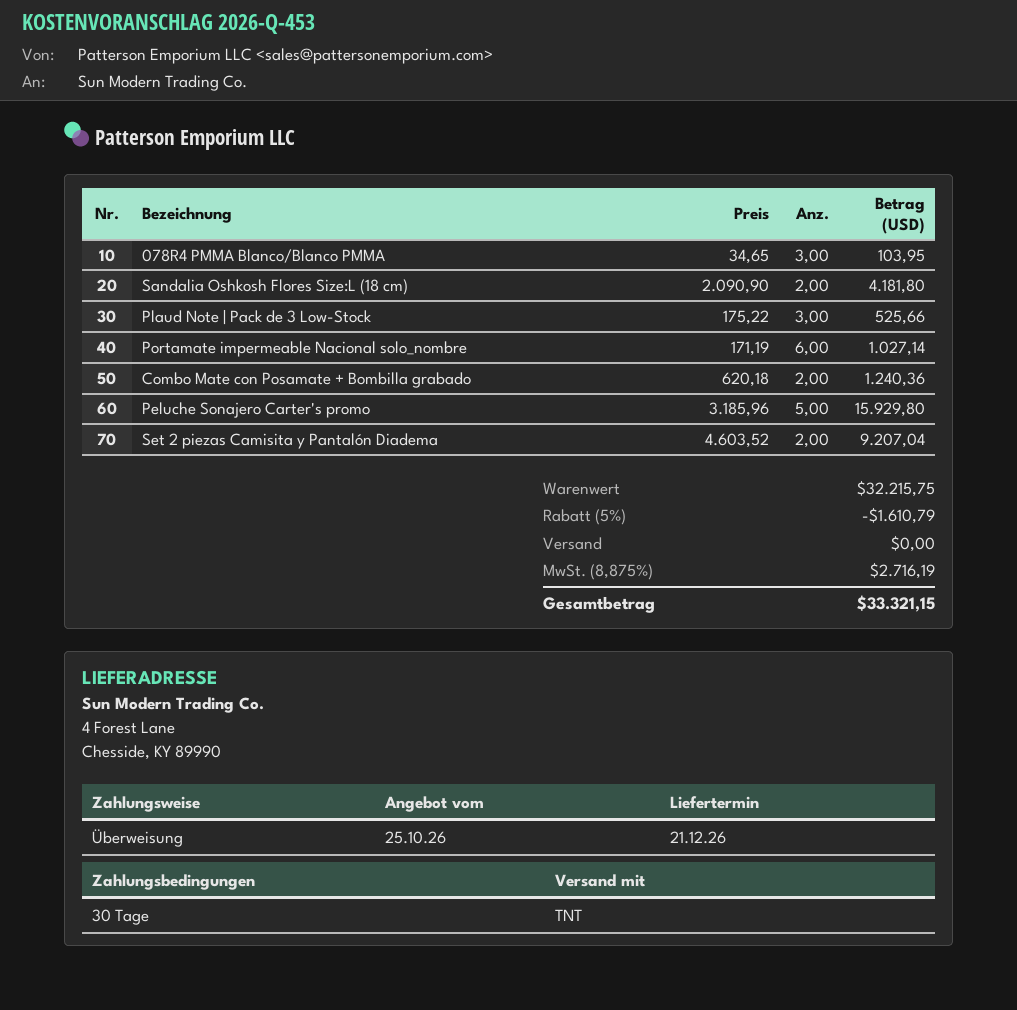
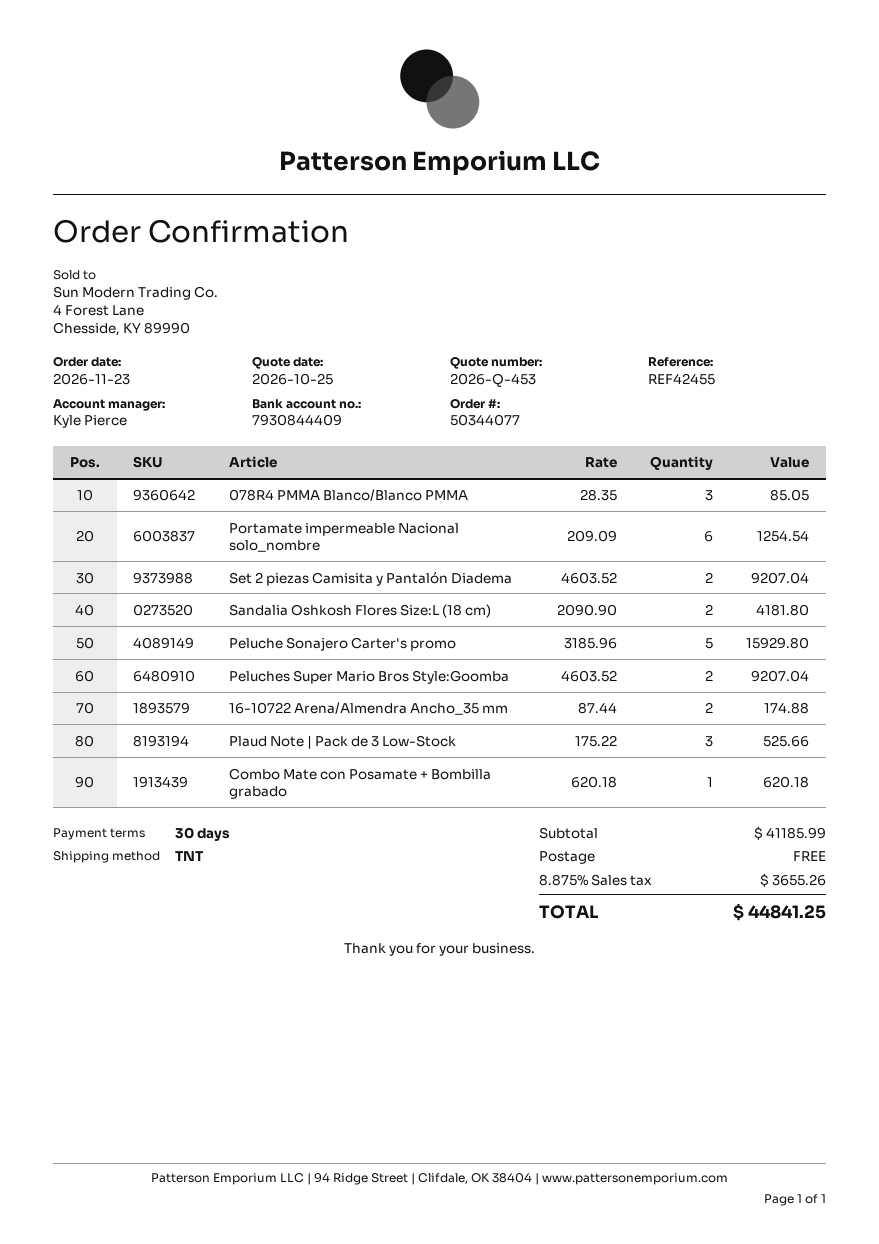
078R4 PMMA Blanco/Blanco PMMA: 3 x 34.65 = 103.95 -> 3 x 28.35 = 85.05
Portamate impermeable Nacional solo_nombre: 6 x 171.19 = 1027.14 -> 6 x 209.09 = 1254.54
Combo Mate con Posamate + Bombilla grabado: 2 x 620.18 = 1240.36 -> 1 x 620.18 = 620.18
Peluches Super Mario Bros Style:Goomba: none -> 2 x 4603.52 = 9207.04
16-10722 Arena/Almendra Ancho_35 mm: none -> 2 x 87.44 = 174.88
subtotal: 32215.75 -> 41185.99
discount: 5% = 1610.79 -> none
tax: 8.875% = 2716.19 -> 8.875% = 3655.26
total: 33321.15 -> 44841.25

